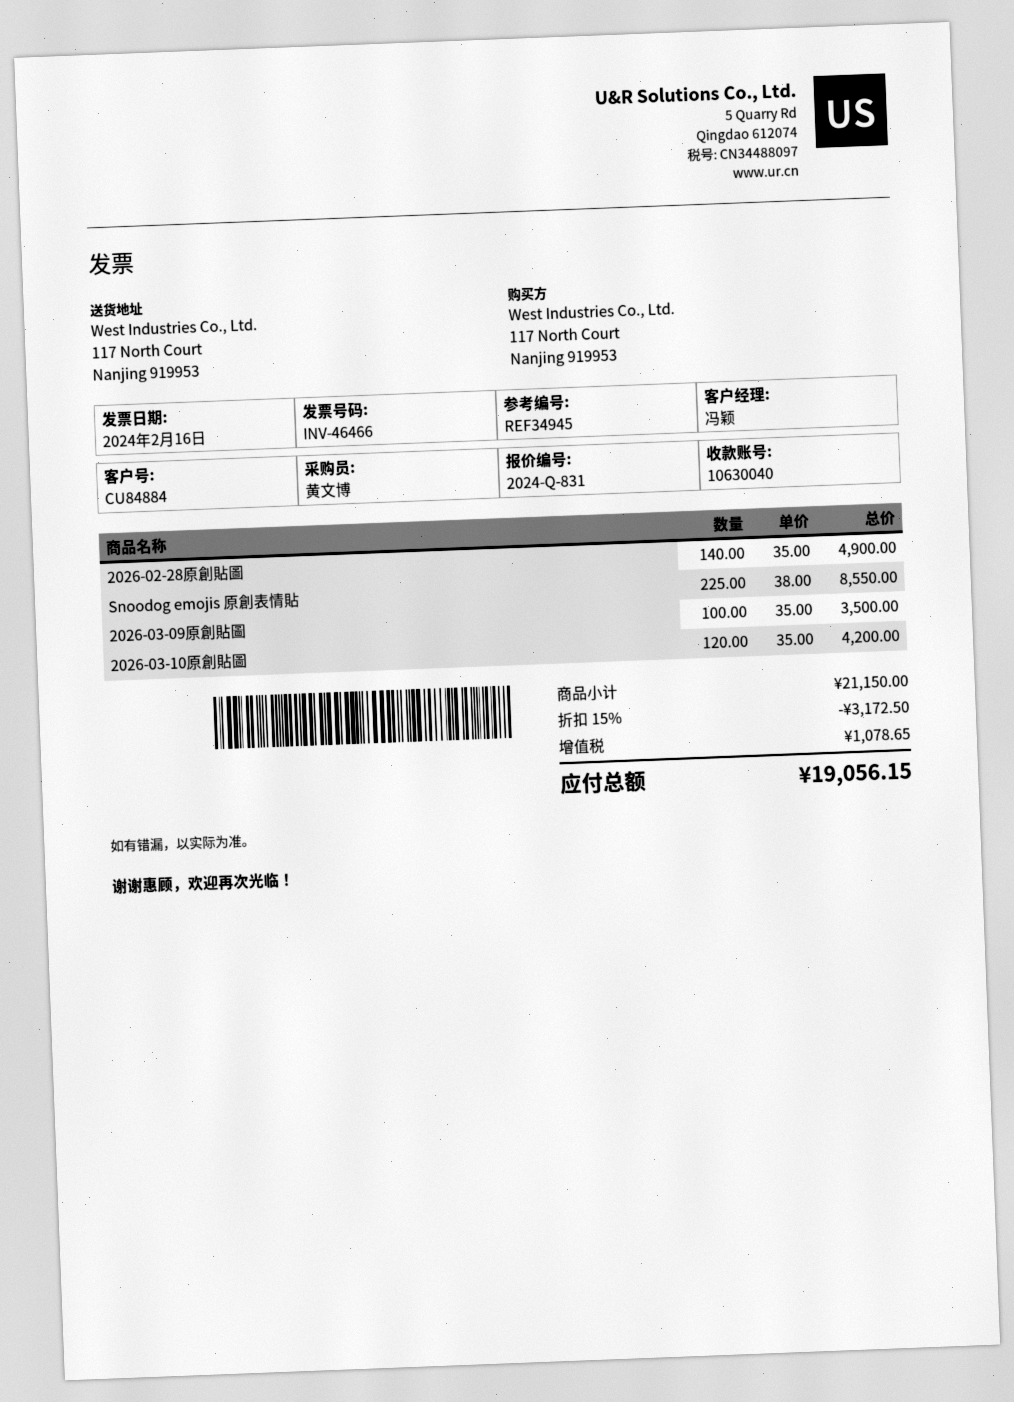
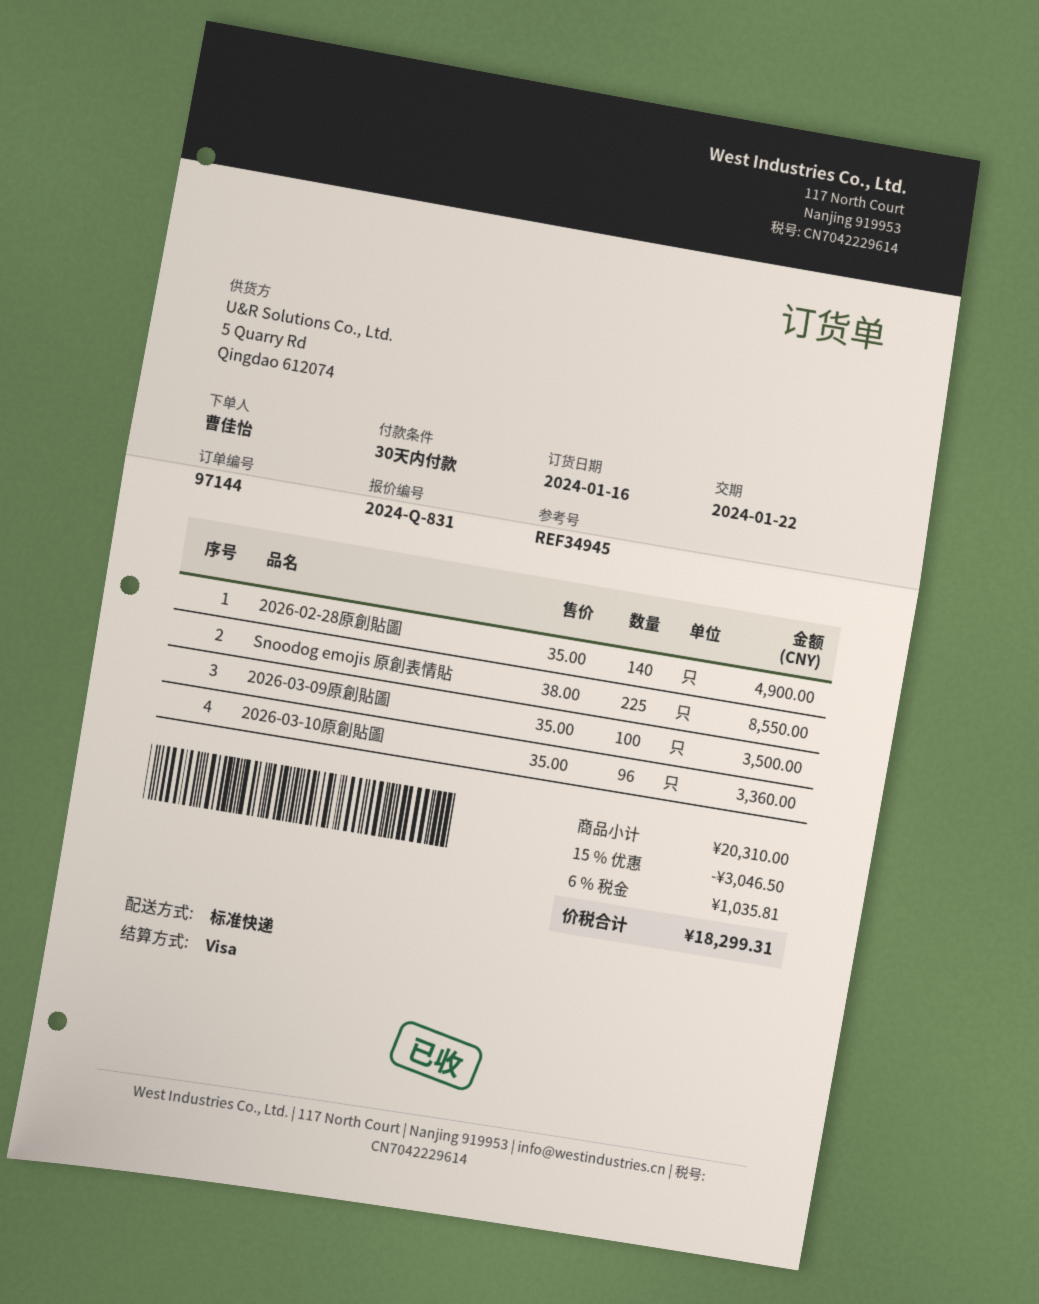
ordered by: 黄文博 -> 曹佳怡
2026-03-10原創貼圖: 120 x 35.00 = 4200.00 -> 96 x 35.00 = 3360.00
subtotal: 21150.00 -> 20310.00
discount: 15% = 3172.50 -> 15% = 3046.50
tax: 1078.65 -> 1035.81
total: 19056.15 -> 18299.31

